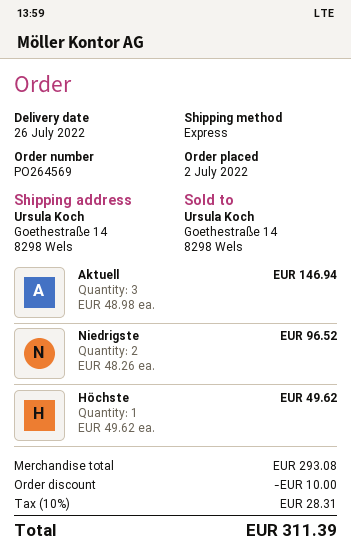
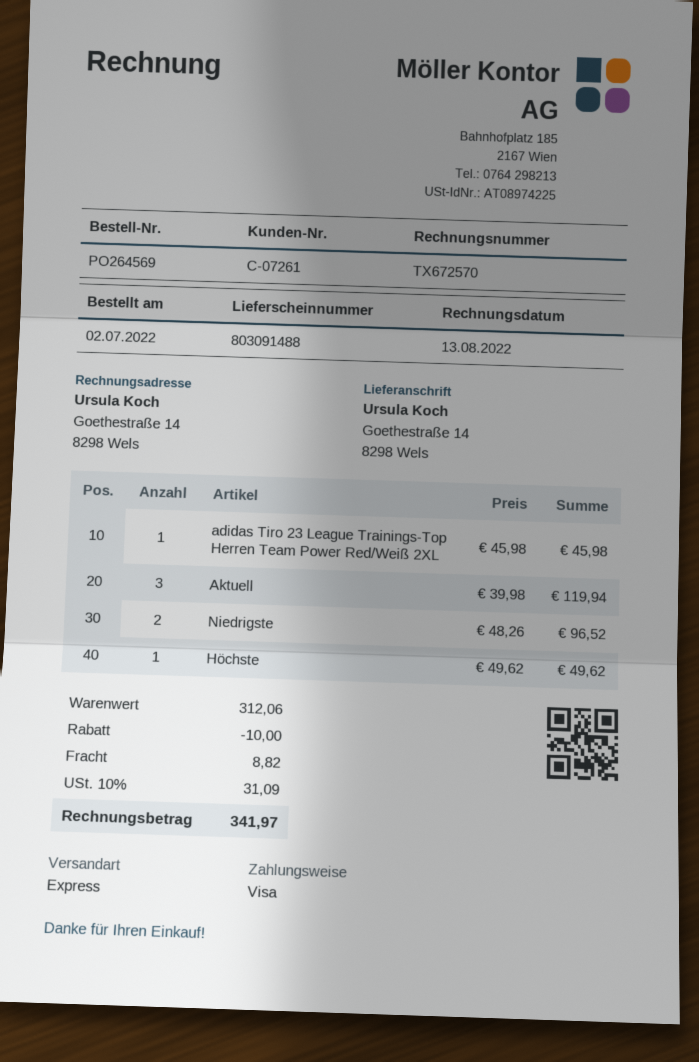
Aktuell: 3 x 48.98 = 146.94 -> 3 x 39.98 = 119.94
adidas Tiro 23 League Trainings-Top Herren Team Power Red/Weiß 2XL: none -> 1 x 45.98 = 45.98
subtotal: 293.08 -> 312.06
shipping: none -> 8.82
tax: 10% = 28.31 -> 10% = 31.09
total: 311.39 -> 341.97

